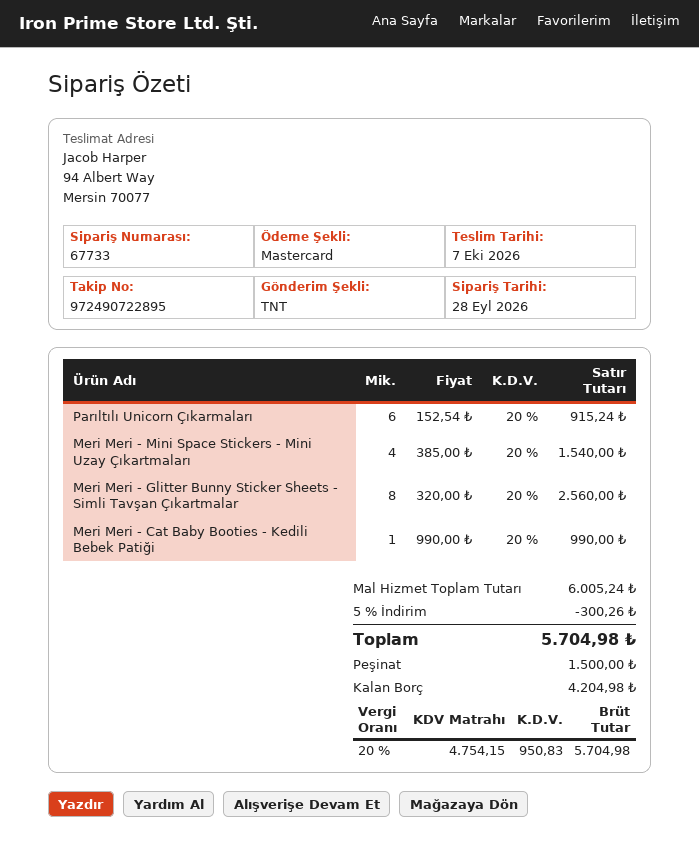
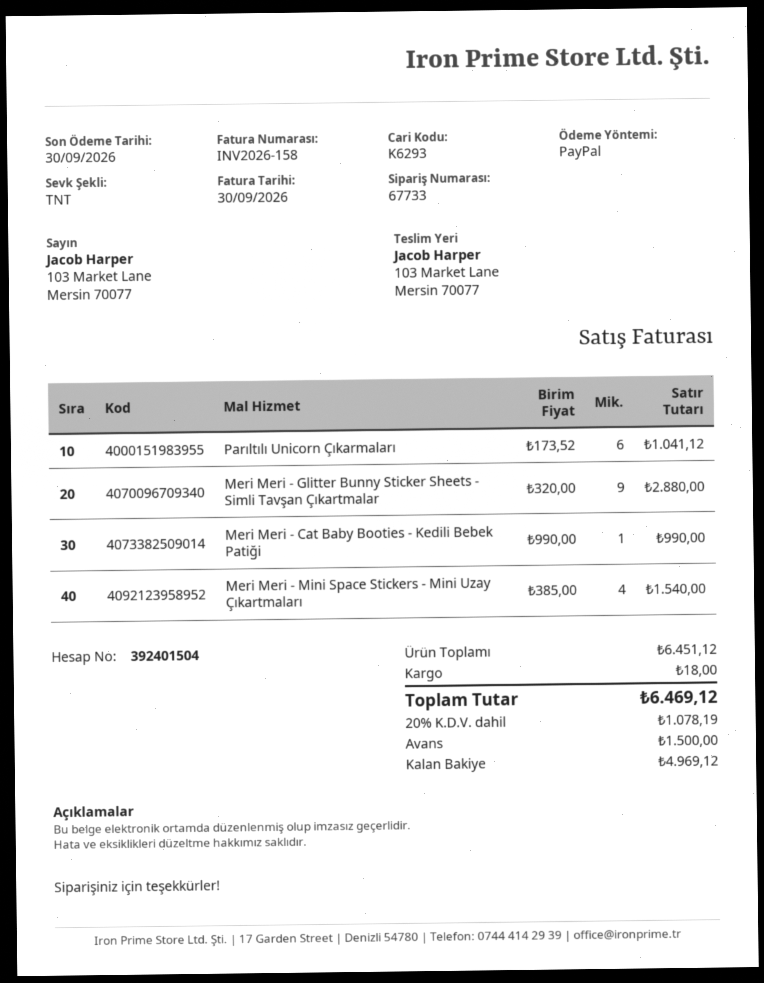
payment method: Mastercard -> PayPal
ship to: 94 Albert Way, Mersin 70077 -> 103 Market Lane, Mersin 70077
Parıltılı Unicorn Çıkarmaları: 6 x 152.54 = 915.24 -> 6 x 173.52 = 1041.12
Meri Meri - Glitter Bunny Sticker Sheets - Simli Tavşan Çıkartmalar: 8 x 320.00 = 2560.00 -> 9 x 320.00 = 2880.00
subtotal: 6005.24 -> 6451.12
discount: 5% = 300.26 -> none
shipping: none -> 18.00
tax: 20% = 950.83 -> 20% = 1078.19
total: 5704.98 -> 6469.12
balance: 4204.98 -> 4969.12

